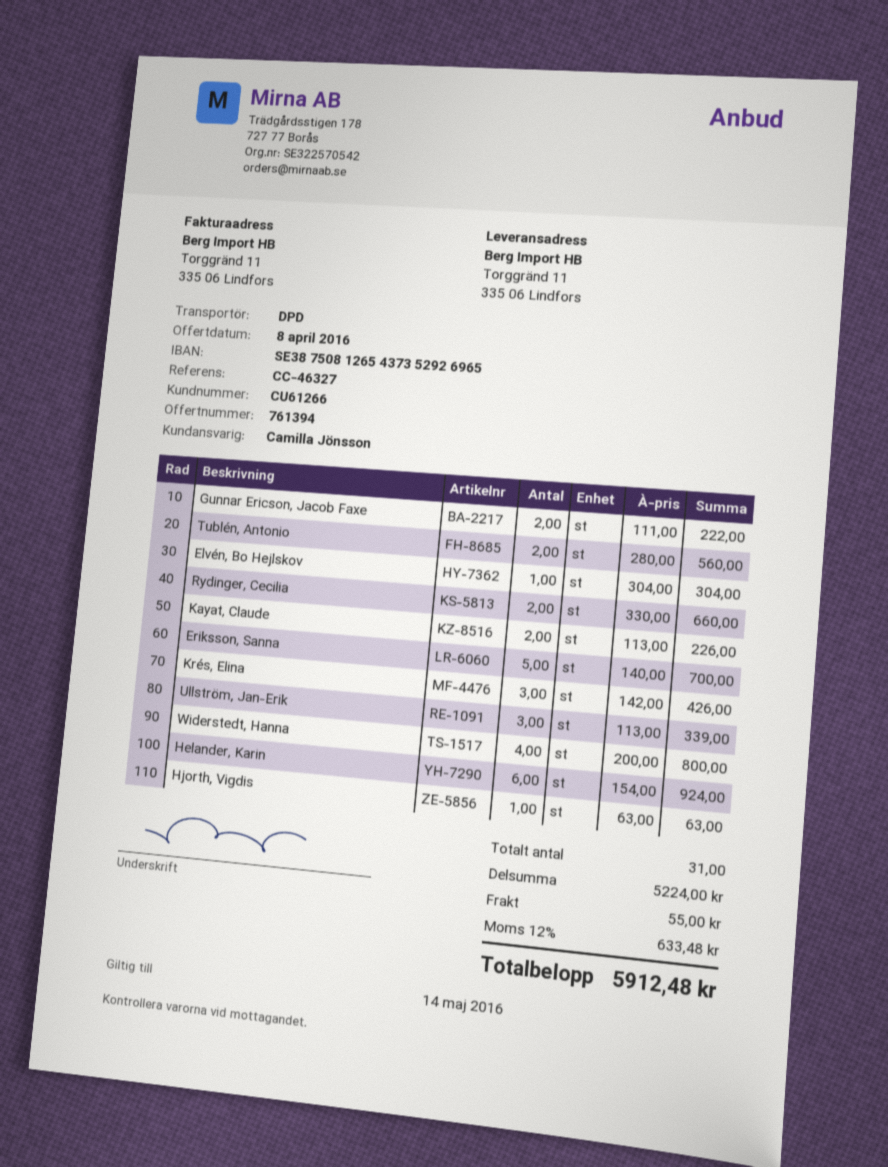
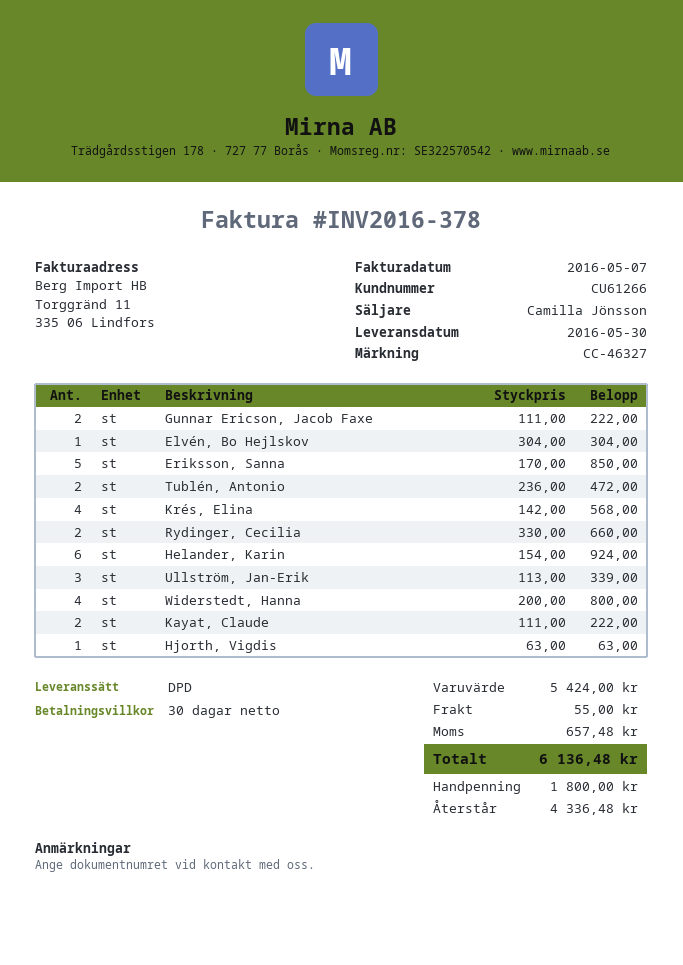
Tublén, Antonio: 2 x 280.00 = 560.00 -> 2 x 236.00 = 472.00
Kayat, Claude: 2 x 113.00 = 226.00 -> 2 x 111.00 = 222.00
Eriksson, Sanna: 5 x 140.00 = 700.00 -> 5 x 170.00 = 850.00
Krés, Elina: 3 x 142.00 = 426.00 -> 4 x 142.00 = 568.00
subtotal: 5224.00 -> 5424.00
tax: 633.48 -> 657.48
total: 5912.48 -> 6136.48

